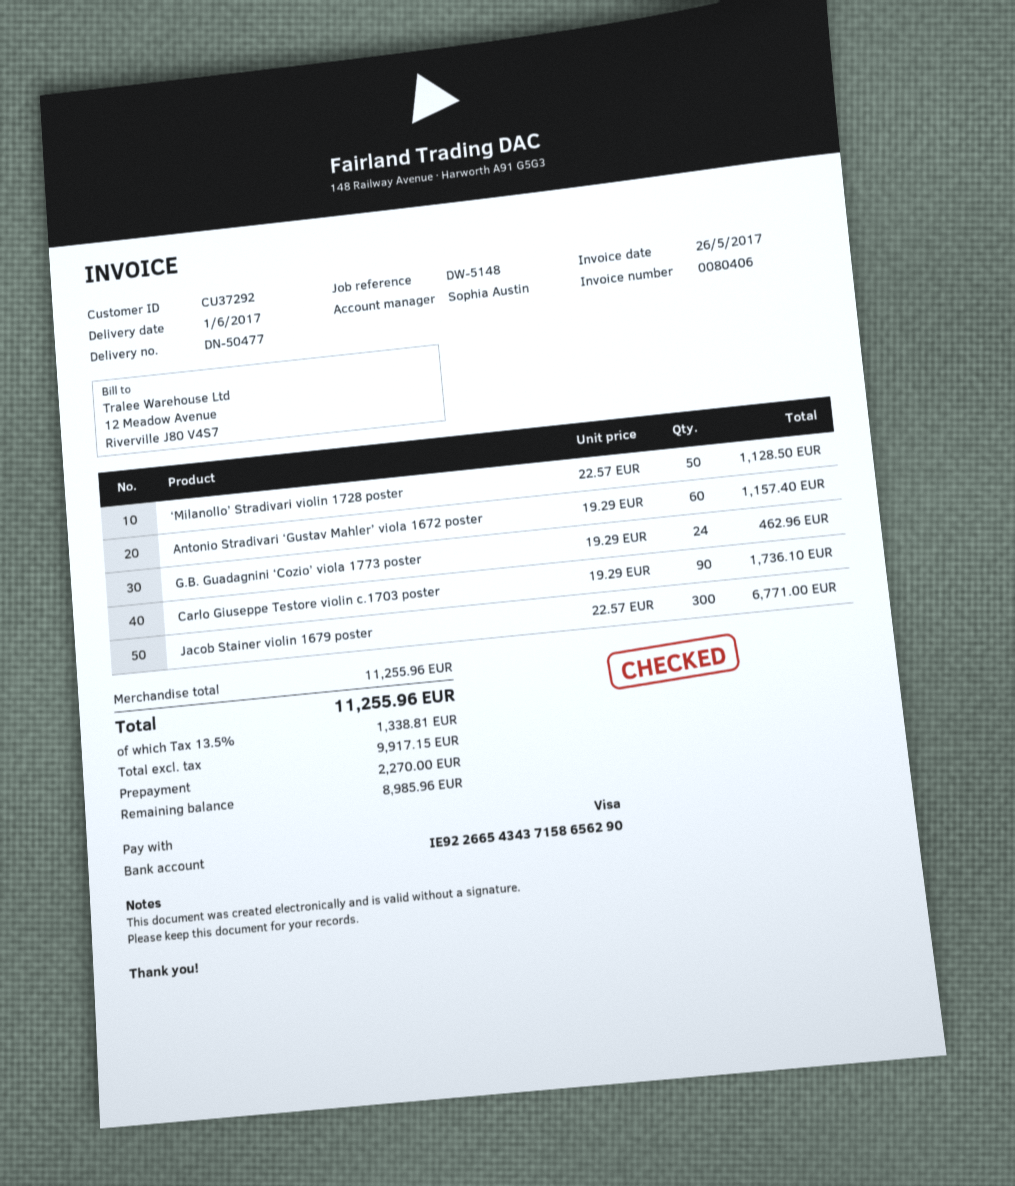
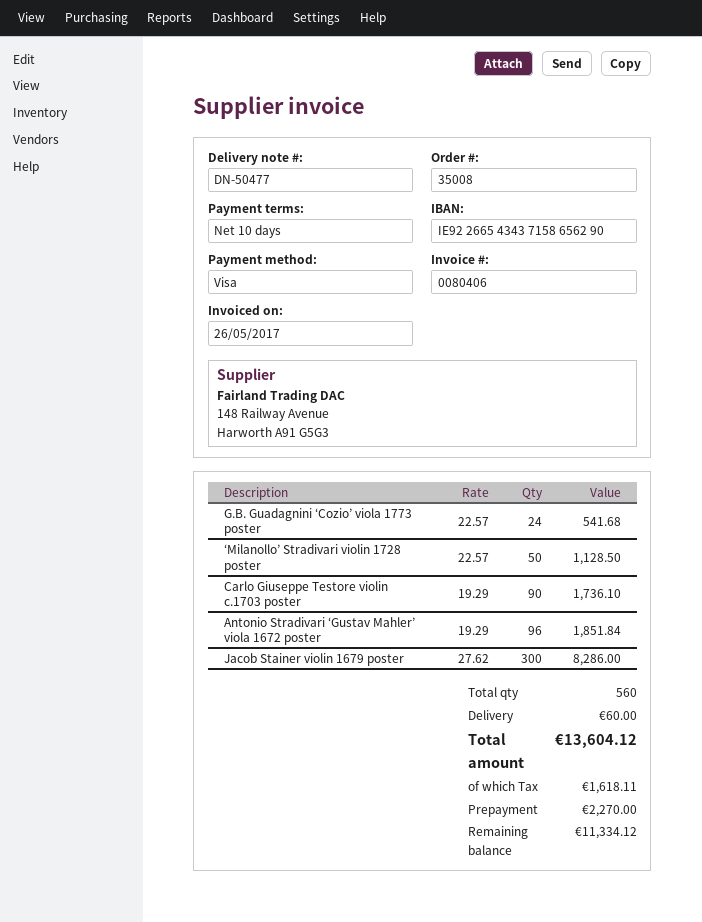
Antonio Stradivari ‘Gustav Mahler’ viola 1672 poster: 60 x 19.29 = 1157.40 -> 96 x 19.29 = 1851.84
G.B. Guadagnini ‘Cozio’ viola 1773 poster: 24 x 19.29 = 462.96 -> 24 x 22.57 = 541.68
Jacob Stainer violin 1679 poster: 300 x 22.57 = 6771.00 -> 300 x 27.62 = 8286.00
shipping: none -> 60.00
tax: 1338.81 -> 1618.11
total: 11255.96 -> 13604.12
balance: 8985.96 -> 11334.12

